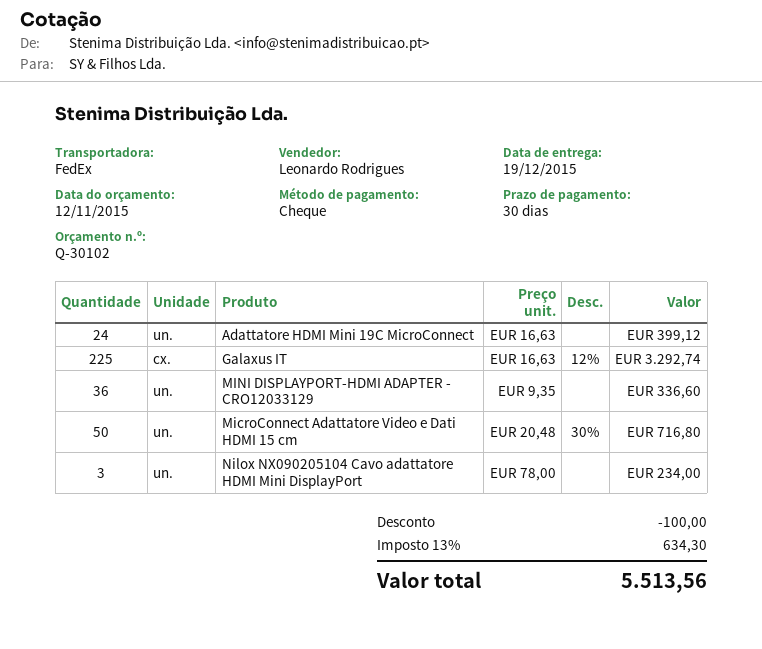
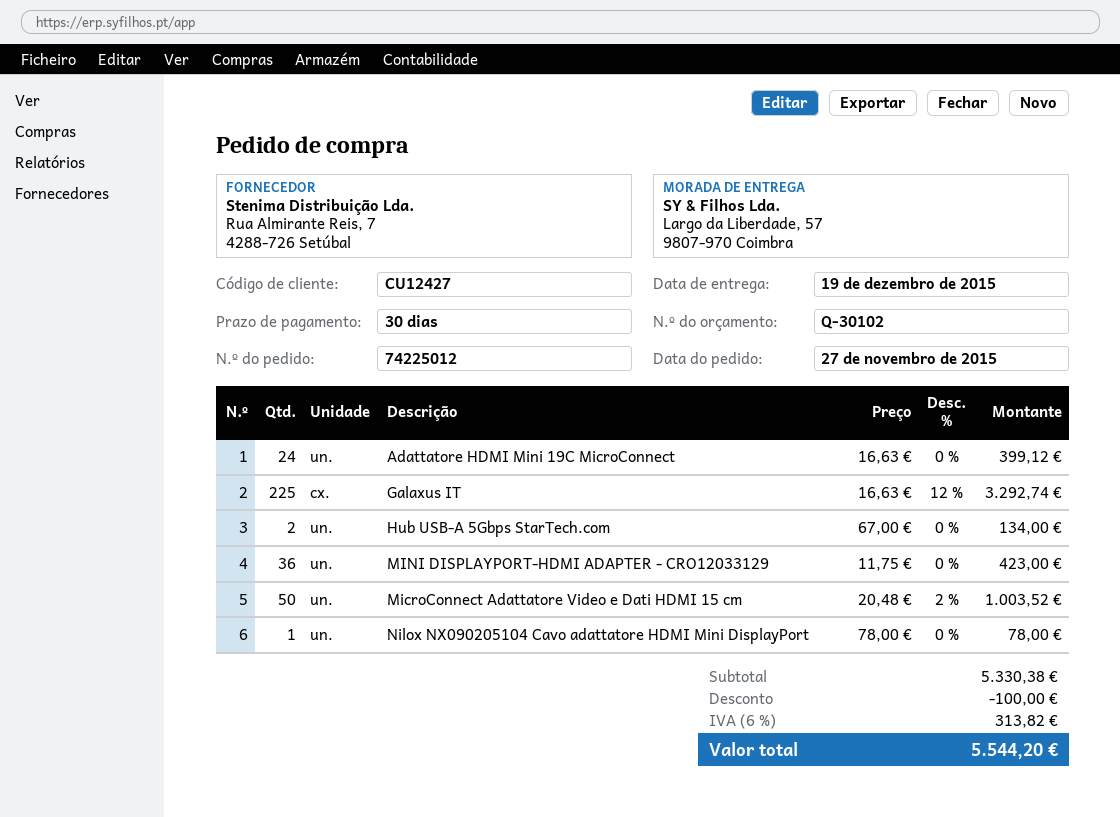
MINI DISPLAYPORT-HDMI ADAPTER - CRO12033129: 36 x 9.35 = 336.60 -> 36 x 11.75 = 423.00
MicroConnect Adattatore Video e Dati HDMI 15 cm: 50 x 20.48 - 30% = 716.80 -> 50 x 20.48 - 2% = 1003.52
Nilox NX090205104 Cavo adattatore HDMI Mini DisplayPort: 3 x 78.00 = 234.00 -> 1 x 78.00 = 78.00
Hub USB-A 5Gbps StarTech.com: none -> 2 x 67.00 = 134.00
tax: 13% = 634.30 -> 6% = 313.82
total: 5513.56 -> 5544.20

